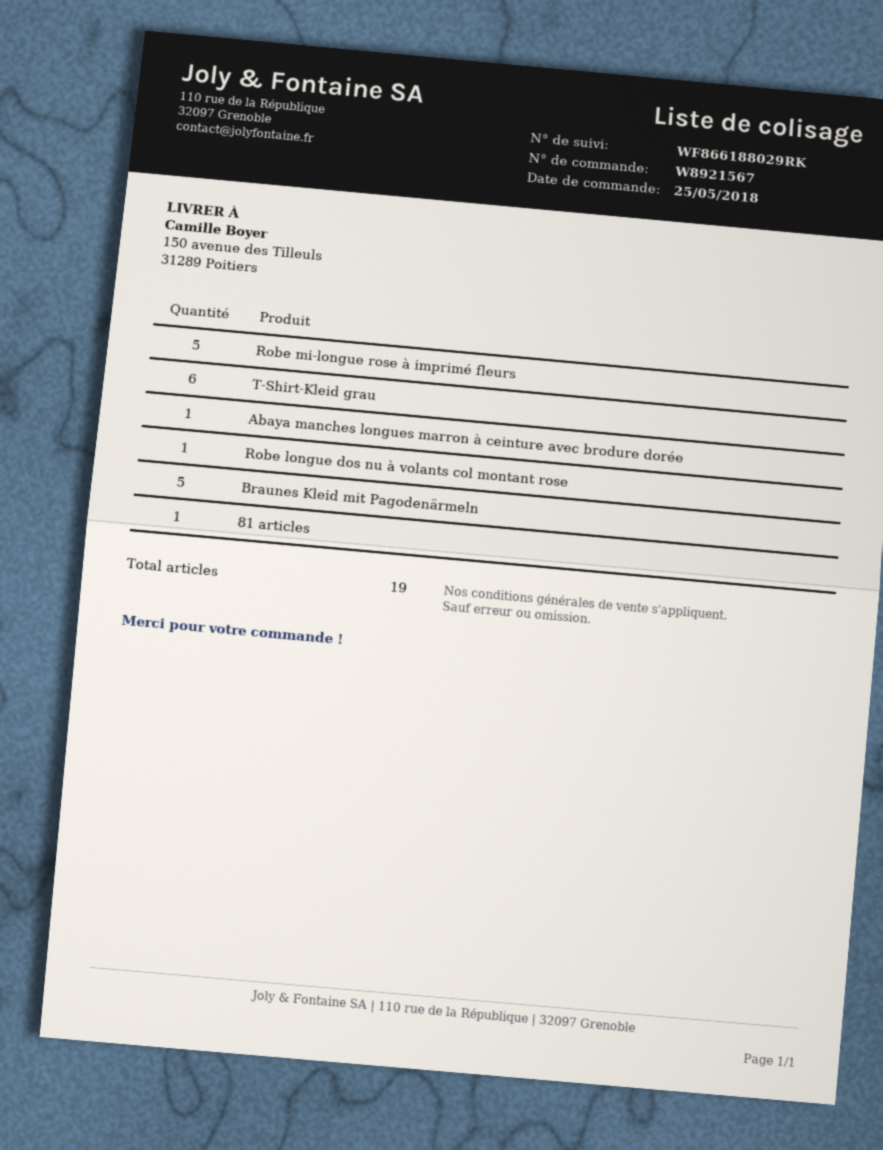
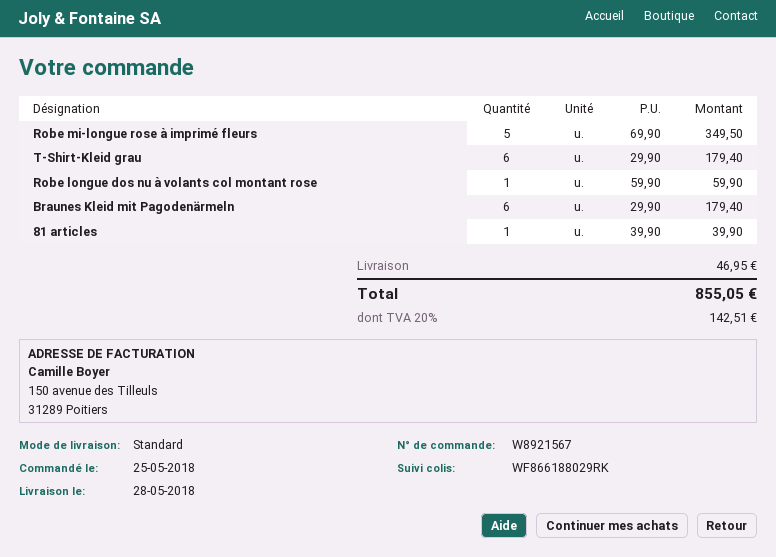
Abaya manches longues marron à ceinture avec brodure dorée: 1 -> none
Braunes Kleid mit Pagodenärmeln: 5 -> 6

